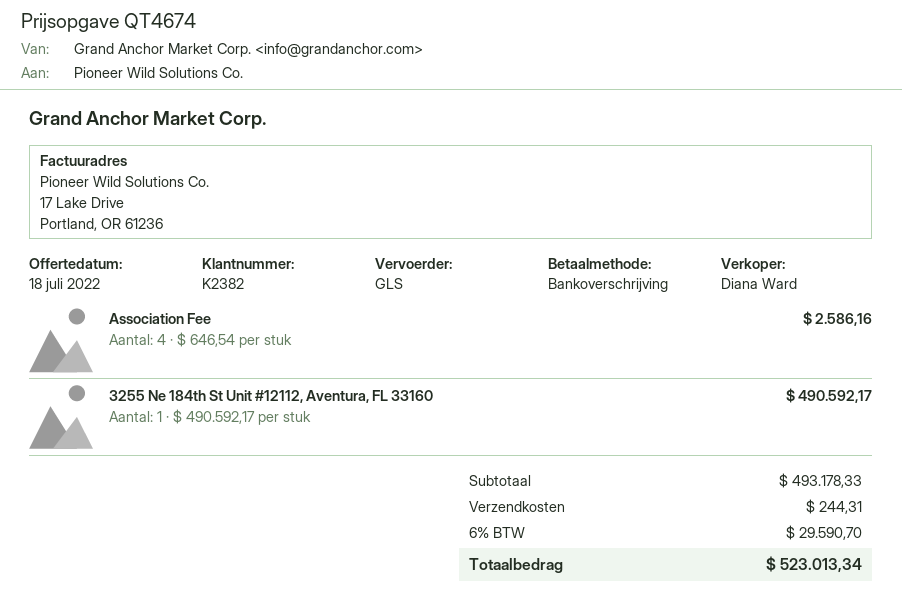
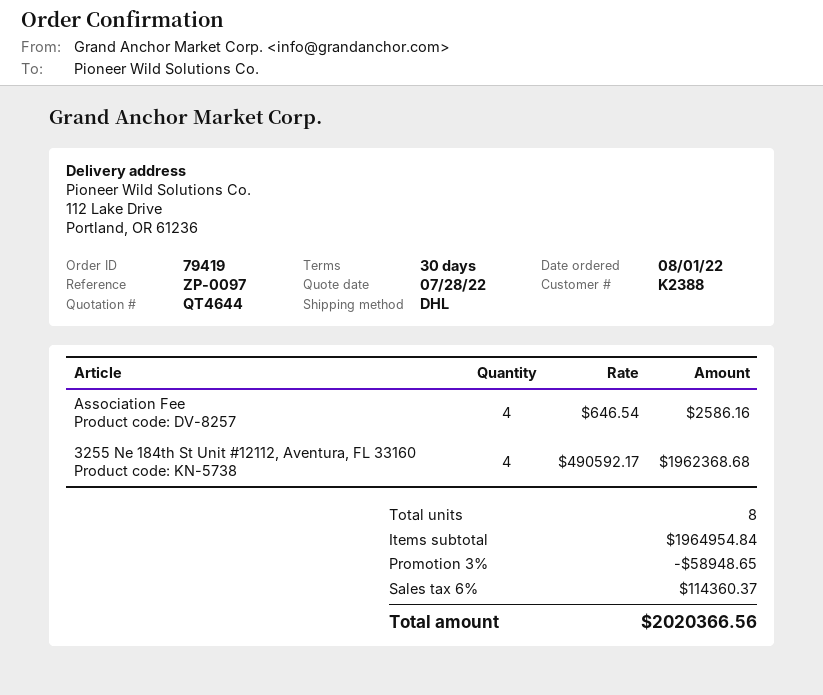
quote number: QT4674 -> QT4644
quote date: 2022-07-18 -> 2022-07-28
customer number: K2382 -> K2388
shipping method: GLS -> DHL
3255 Ne 184th St Unit #12112, Aventura, FL 33160: 1 x 490592.17 = 490592.17 -> 4 x 490592.17 = 1962368.68
subtotal: 493178.33 -> 1964954.84
discount: none -> 3% = 58948.65
shipping: 244.31 -> none
tax: 6% = 29590.70 -> 6% = 114360.37
total: 523013.34 -> 2020366.56

